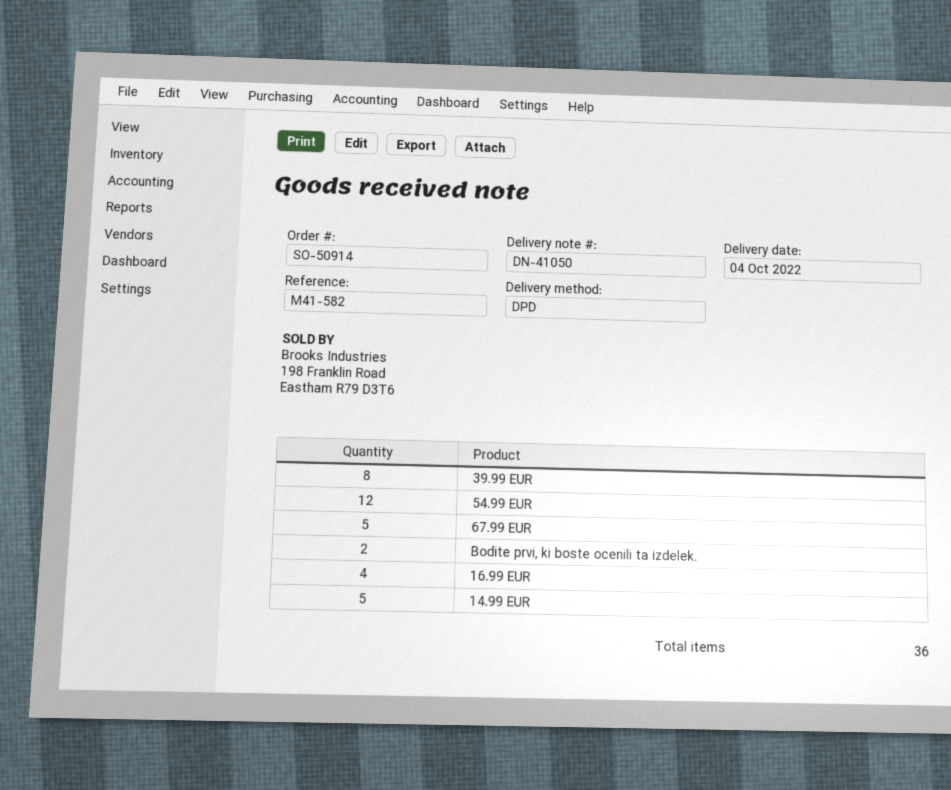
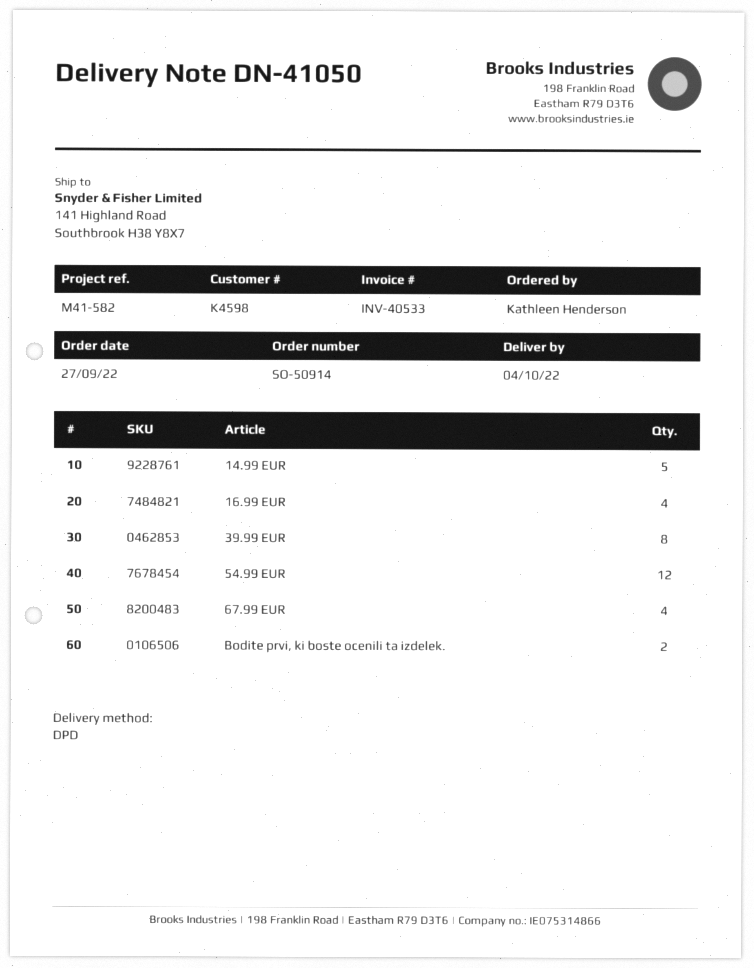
67.99 EUR: 5 -> 4

